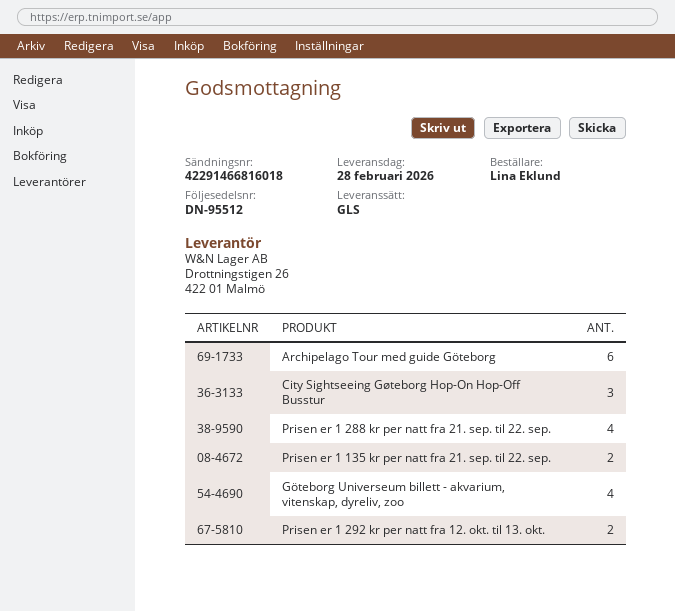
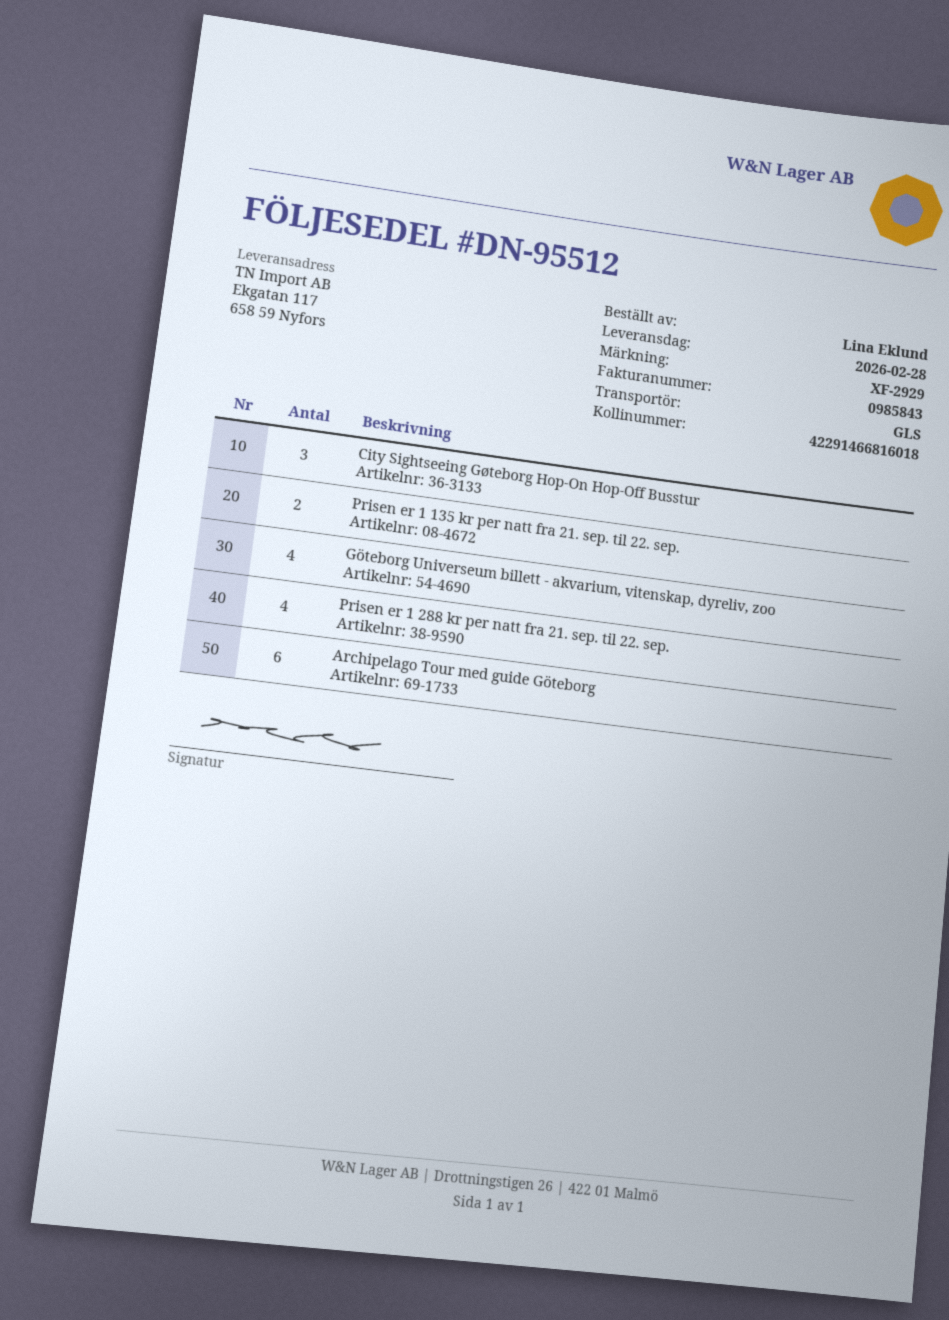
Prisen er 1 292 kr per natt fra 12. okt. til 13. okt.: 2 -> none

